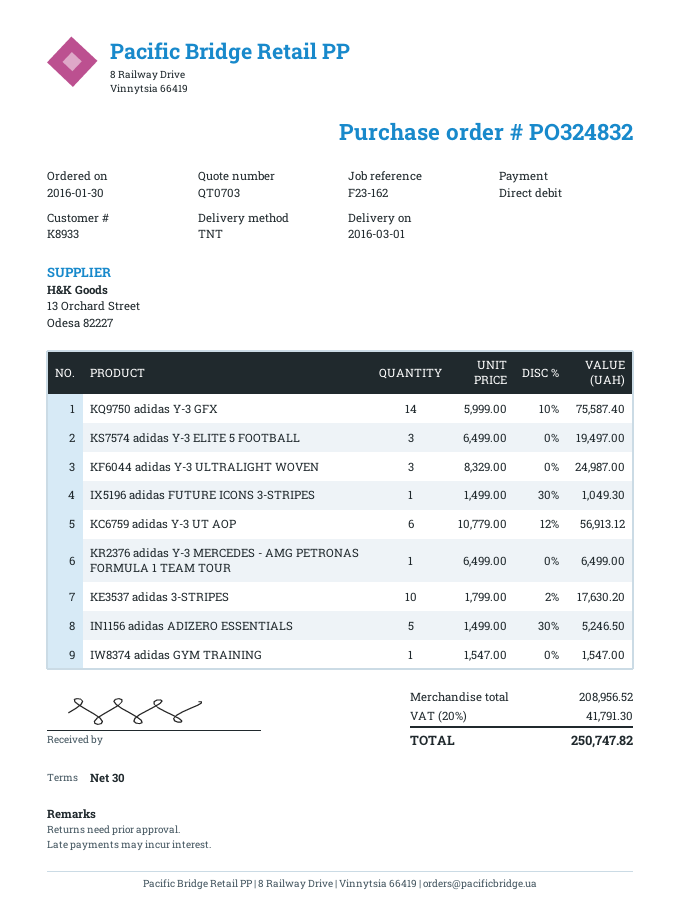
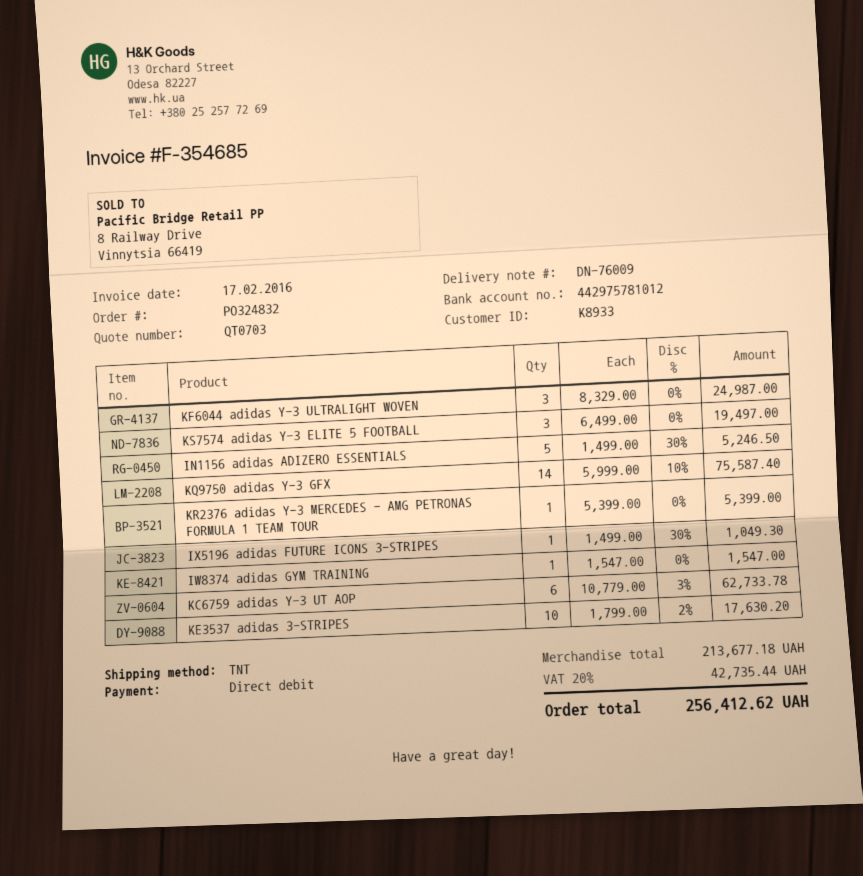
KC6759 adidas Y-3 UT AOP: 6 x 10779.00 - 12% = 56913.12 -> 6 x 10779.00 - 3% = 62733.78
KR2376 adidas Y-3 MERCEDES - AMG PETRONAS FORMULA 1 TEAM TOUR: 1 x 6499.00 = 6499.00 -> 1 x 5399.00 = 5399.00
subtotal: 208956.52 -> 213677.18
tax: 20% = 41791.30 -> 20% = 42735.44
total: 250747.82 -> 256412.62

